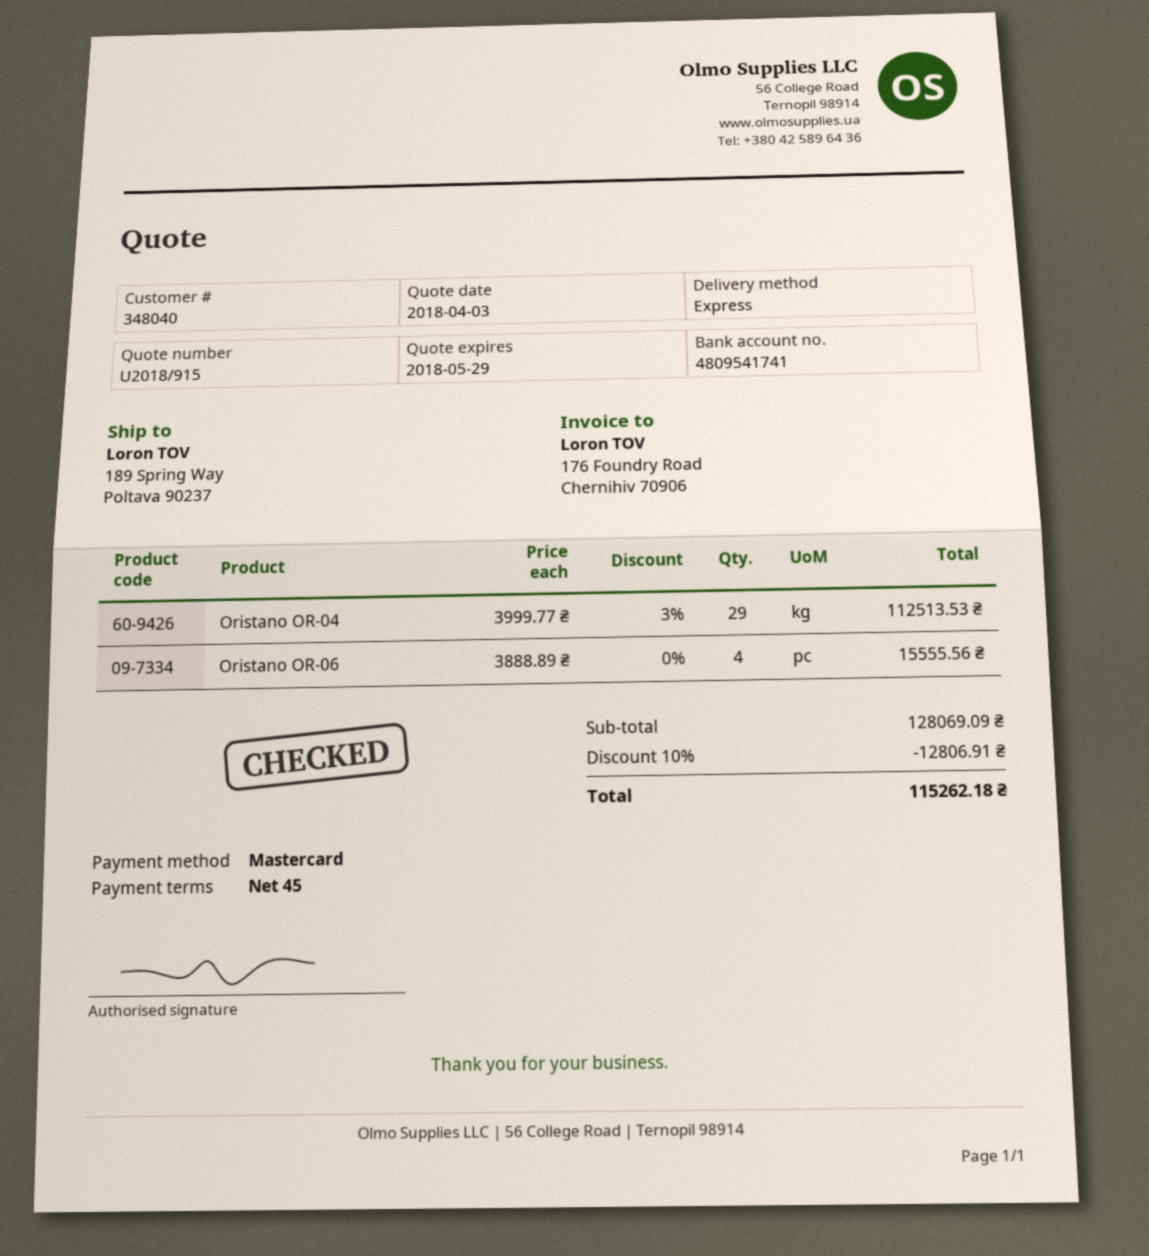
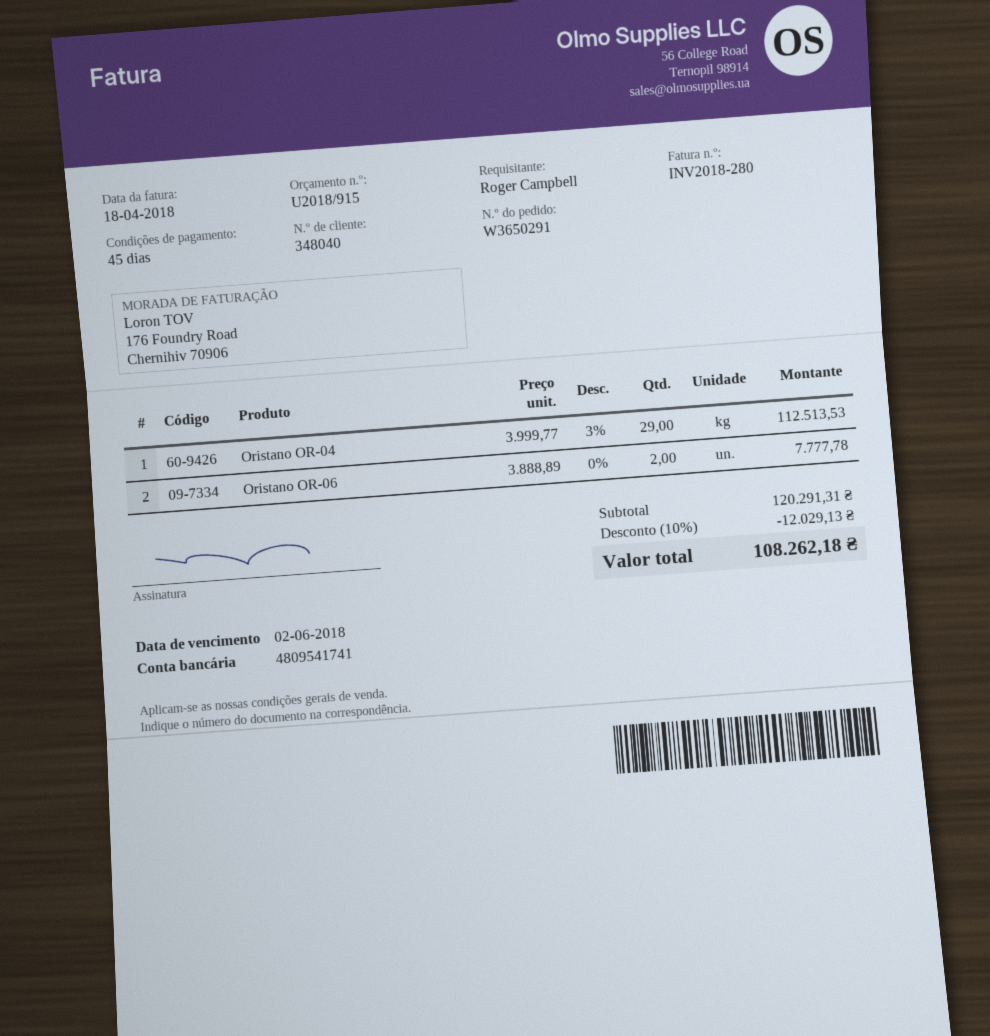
Oristano OR-06: 4 x 3888.89 = 15555.56 -> 2 x 3888.89 = 7777.78
subtotal: 128069.09 -> 120291.31
discount: 10% = 12806.91 -> 10% = 12029.13
total: 115262.18 -> 108262.18

